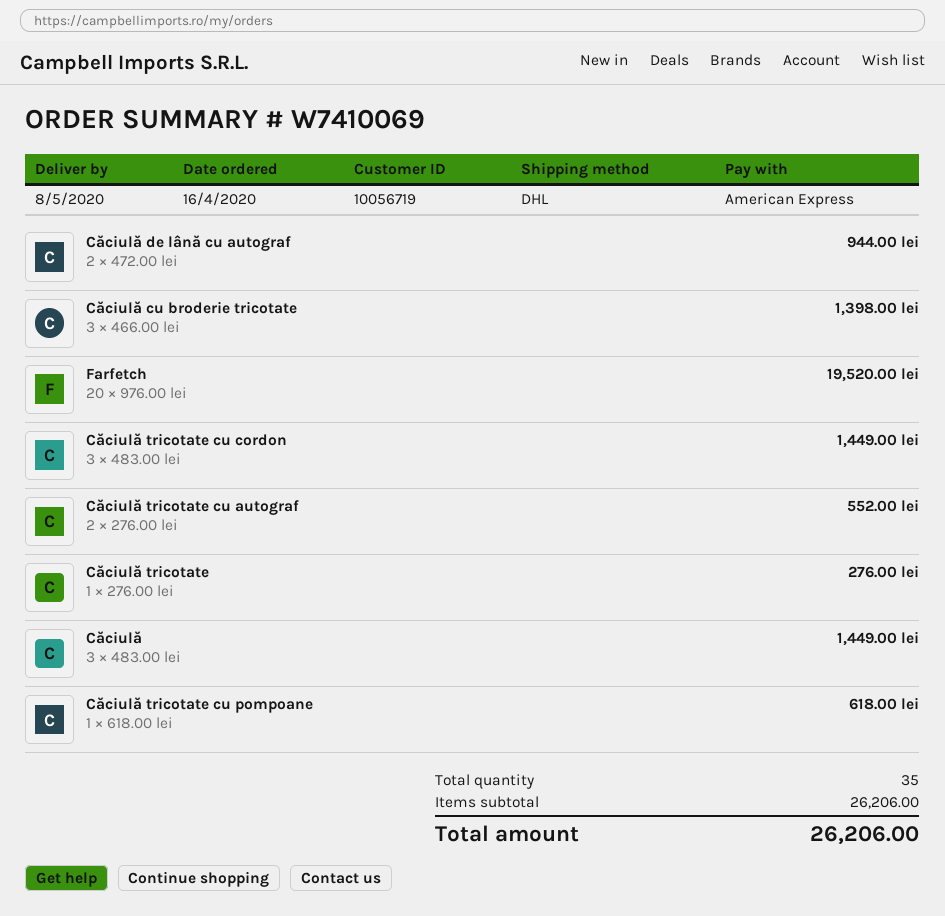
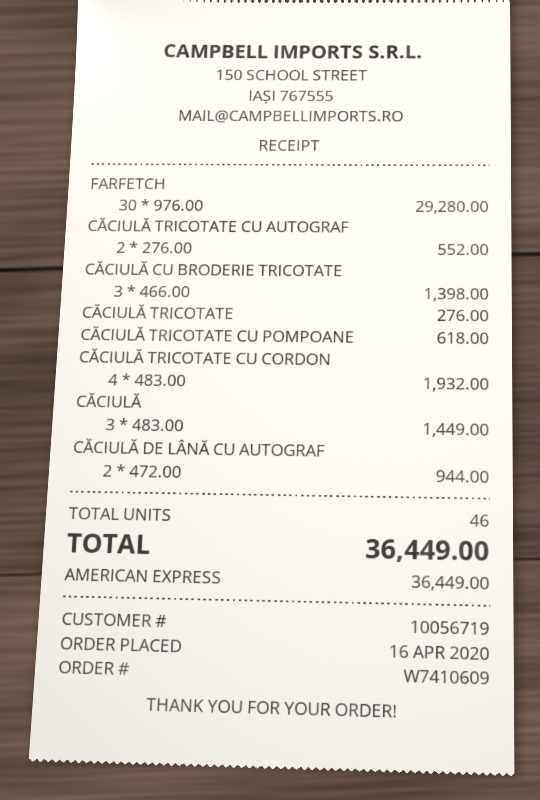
order number: W7410069 -> W7410609
Farfetch: 20 x 976.00 = 19520.00 -> 30 x 976.00 = 29280.00
Căciulă tricotate cu cordon: 3 x 483.00 = 1449.00 -> 4 x 483.00 = 1932.00
total quantity: 35 -> 46
total: 26206.00 -> 36449.00

